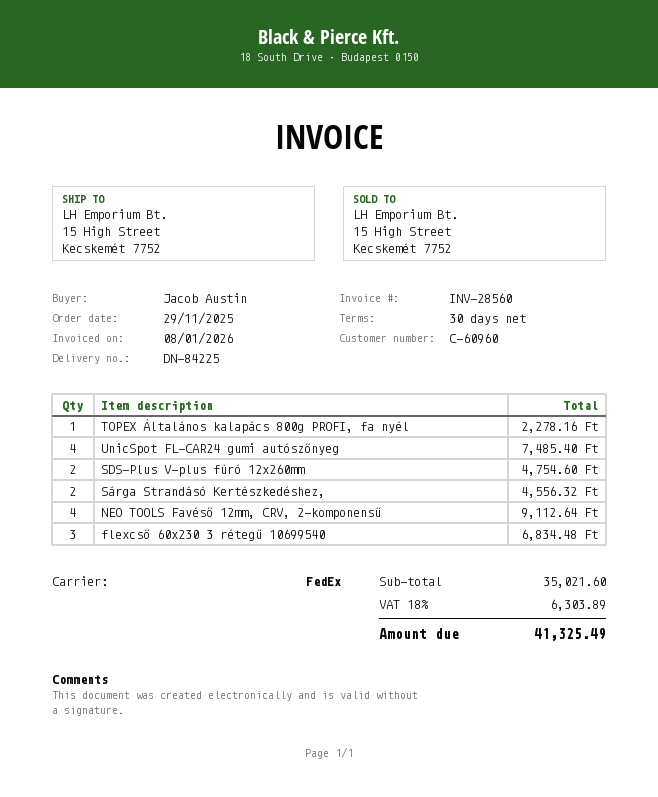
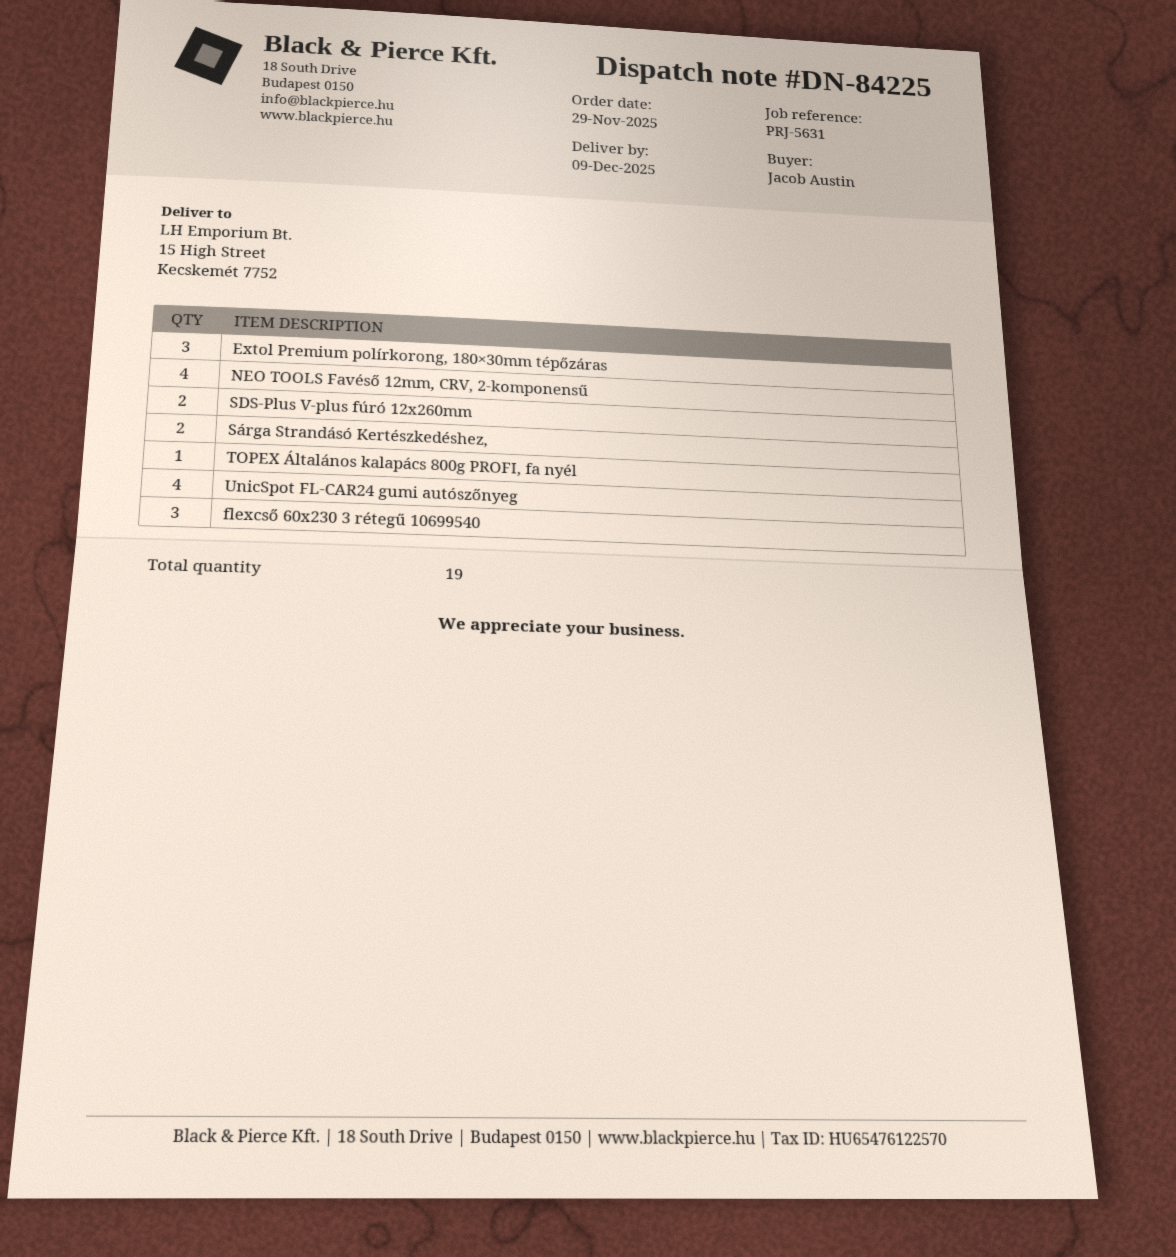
Extol Premium polírkorong, 180×30mm tépőzáras: none -> 3

